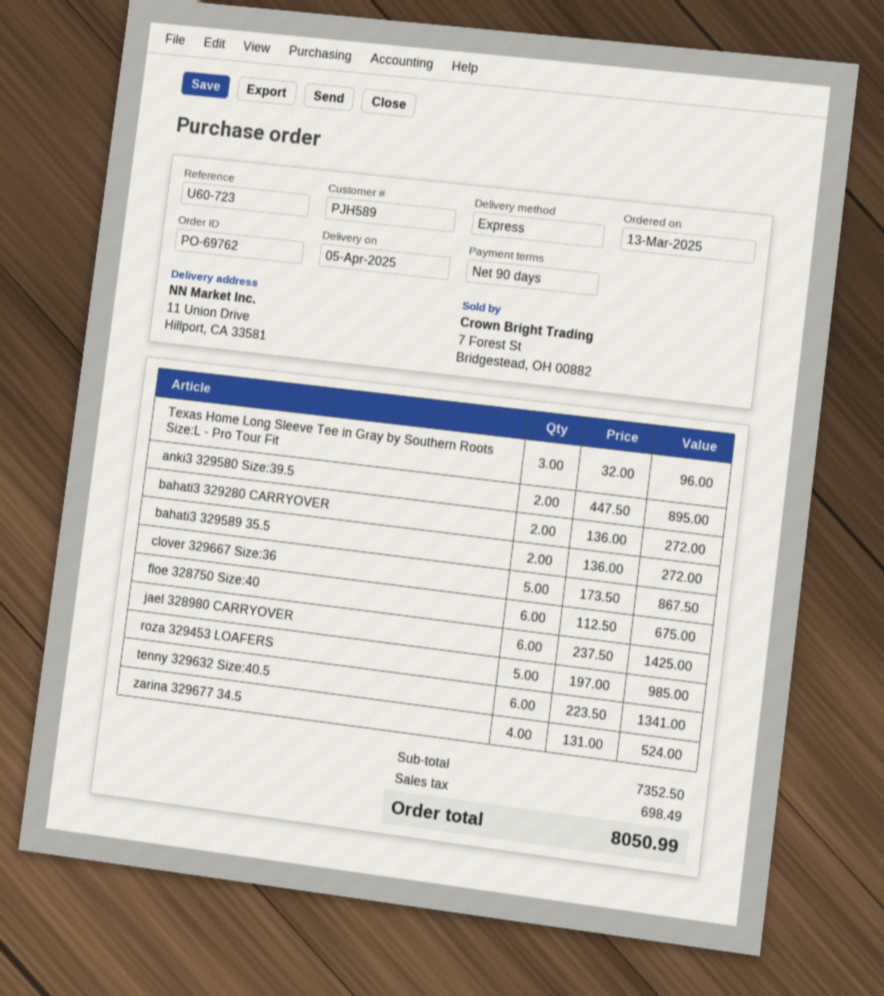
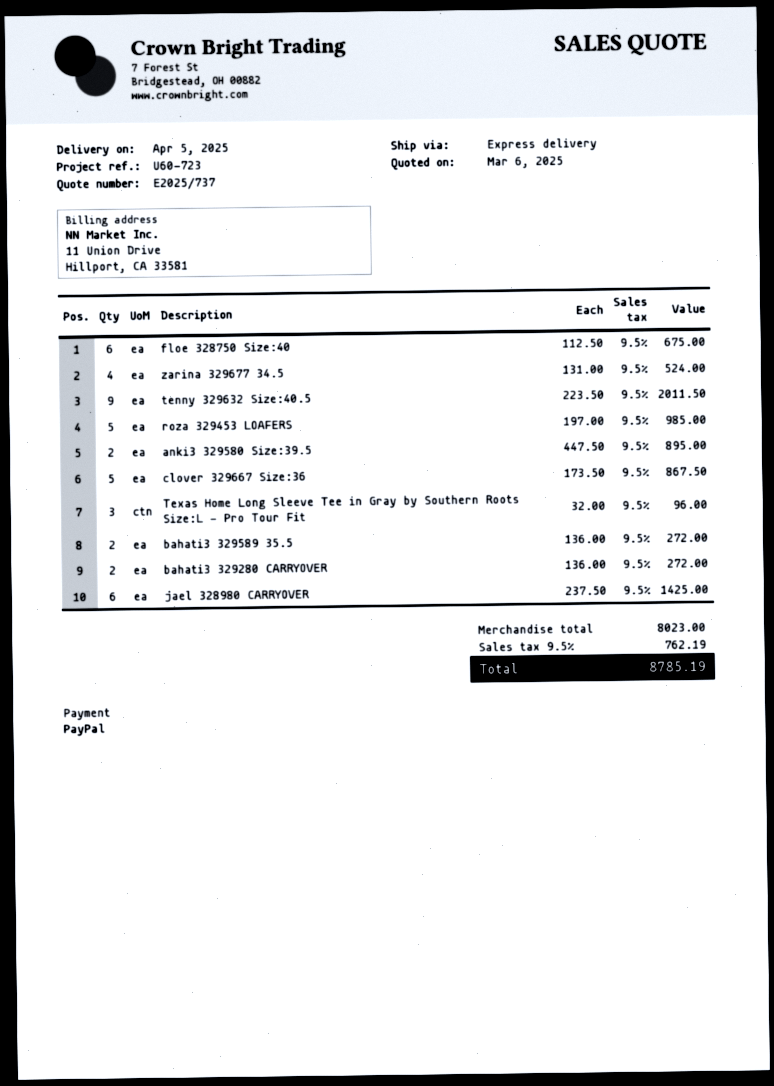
tenny 329632 Size:40.5: 6 x 223.50 = 1341.00 -> 9 x 223.50 = 2011.50
subtotal: 7352.50 -> 8023.00
tax: 698.49 -> 762.19
total: 8050.99 -> 8785.19

